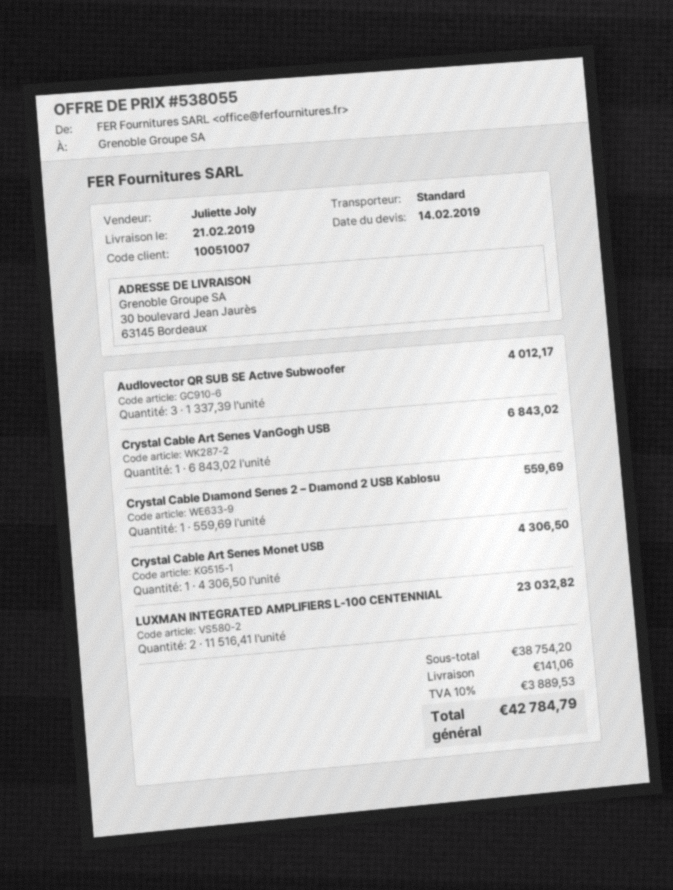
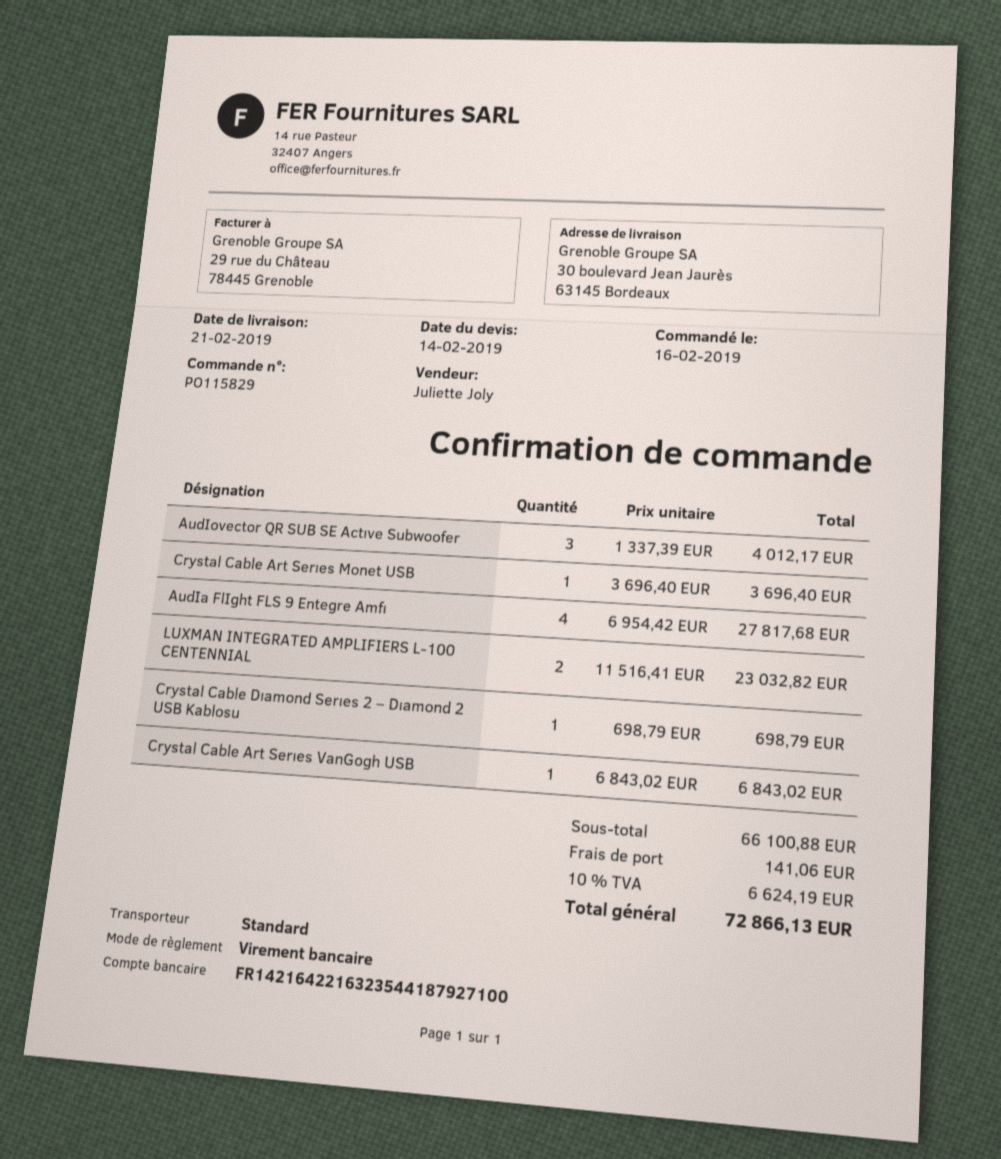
Crystal Cable Dıamond Serıes 2 – Dıamond 2 USB Kablosu: 1 x 559.69 = 559.69 -> 1 x 698.79 = 698.79
Crystal Cable Art Serıes Monet USB: 1 x 4306.50 = 4306.50 -> 1 x 3696.40 = 3696.40
AudIa FlIght FLS 9 Entegre Amfı: none -> 4 x 6954.42 = 27817.68
subtotal: 38754.20 -> 66100.88
tax: 10% = 3889.53 -> 10% = 6624.19
total: 42784.79 -> 72866.13

